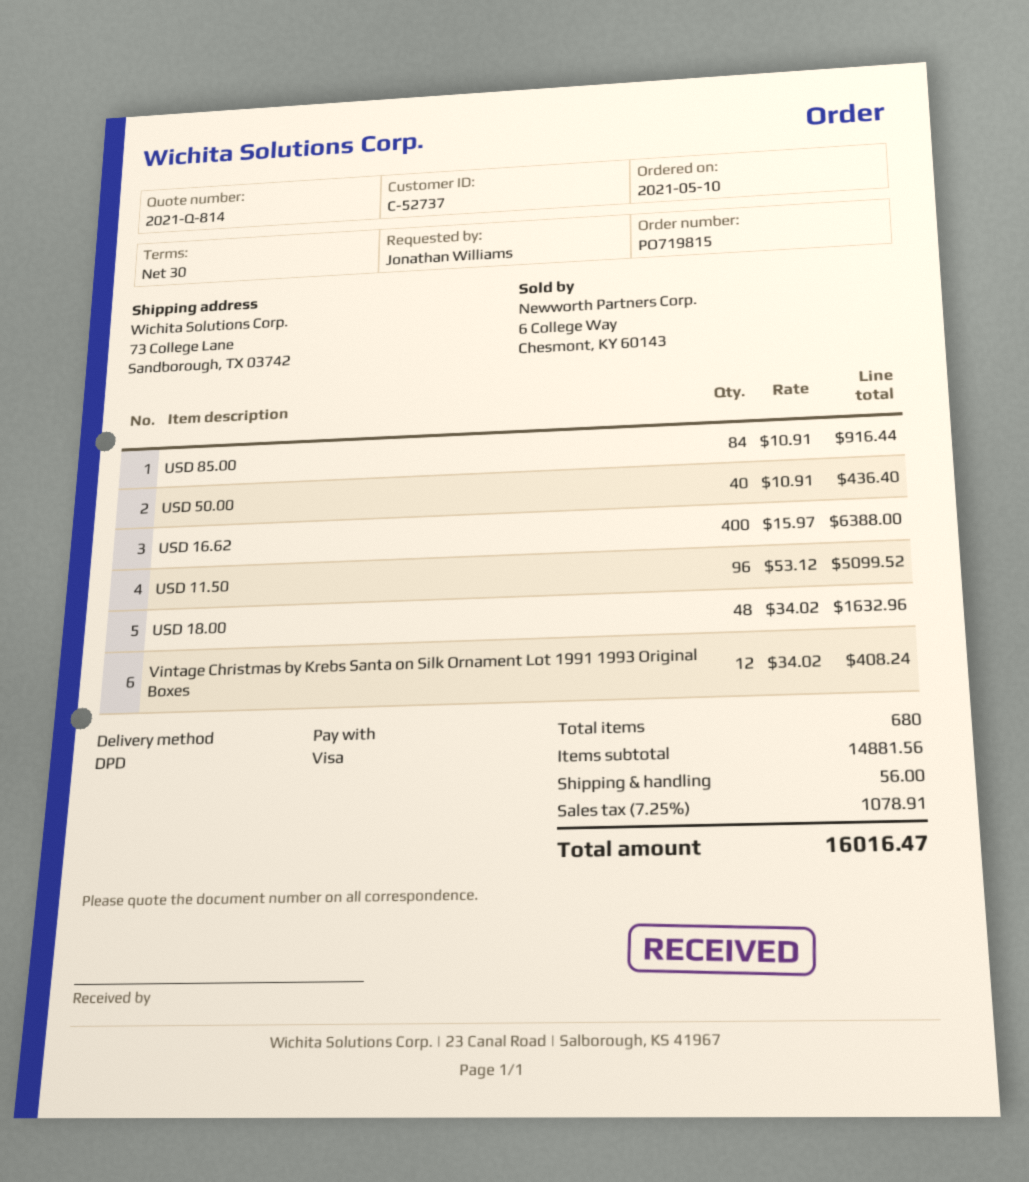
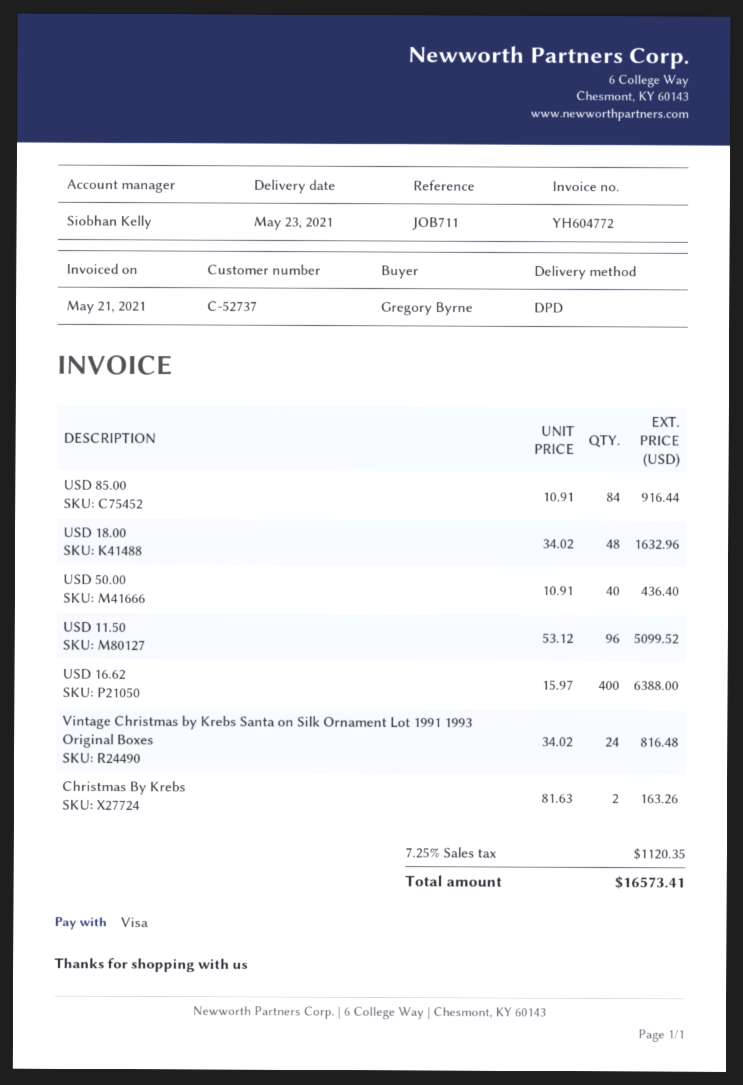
ordered by: Jonathan Williams -> Gregory Byrne
Vintage Christmas by Krebs Santa on Silk Ornament Lot 1991 1993 Original Boxes: 12 x 34.02 = 408.24 -> 24 x 34.02 = 816.48
Christmas By Krebs: none -> 2 x 81.63 = 163.26
shipping: 56.00 -> none
tax: 7.25% = 1078.91 -> 7.25% = 1120.35
total: 16016.47 -> 16573.41

